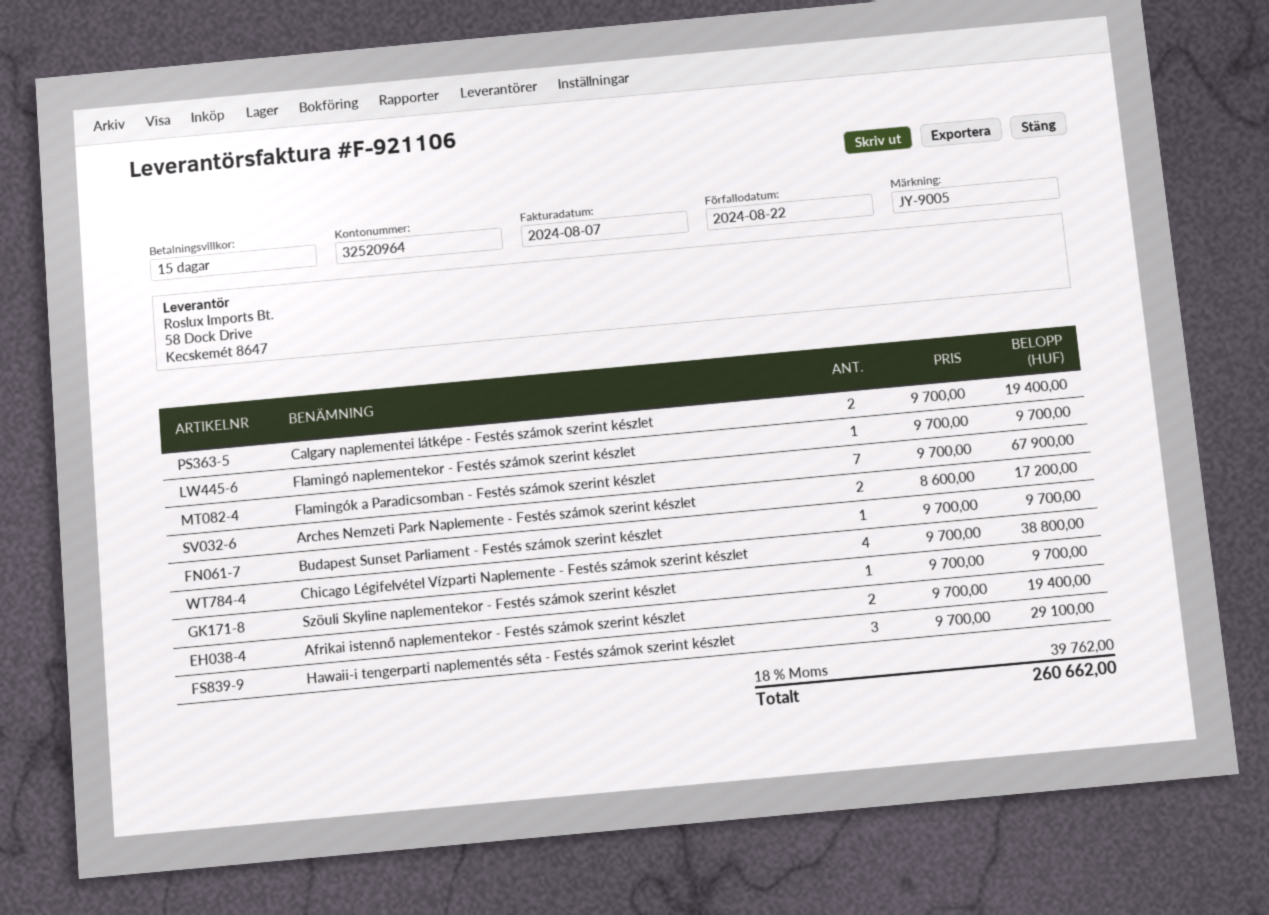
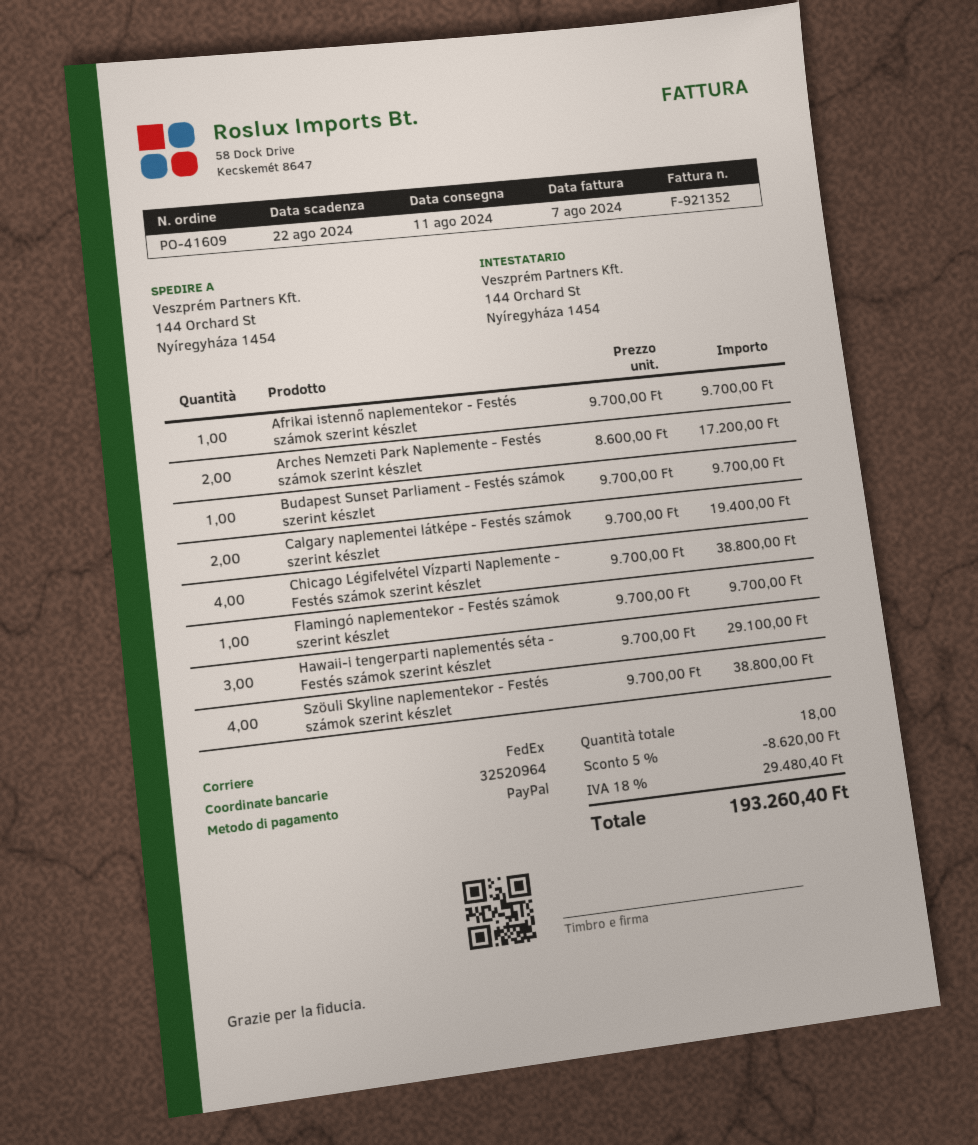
invoice number: F-921106 -> F-921352
Flamingók a Paradicsomban - Festés számok szerint készlet: 7 x 9700.00 = 67900.00 -> none
Szöuli Skyline naplementekor - Festés számok szerint készlet: 1 x 9700.00 = 9700.00 -> 4 x 9700.00 = 38800.00
Afrikai istennő naplementekor - Festés számok szerint készlet: 2 x 9700.00 = 19400.00 -> 1 x 9700.00 = 9700.00
discount: none -> 5% = 8620.00
tax: 18% = 39762.00 -> 18% = 29480.40
total: 260662.00 -> 193260.40

